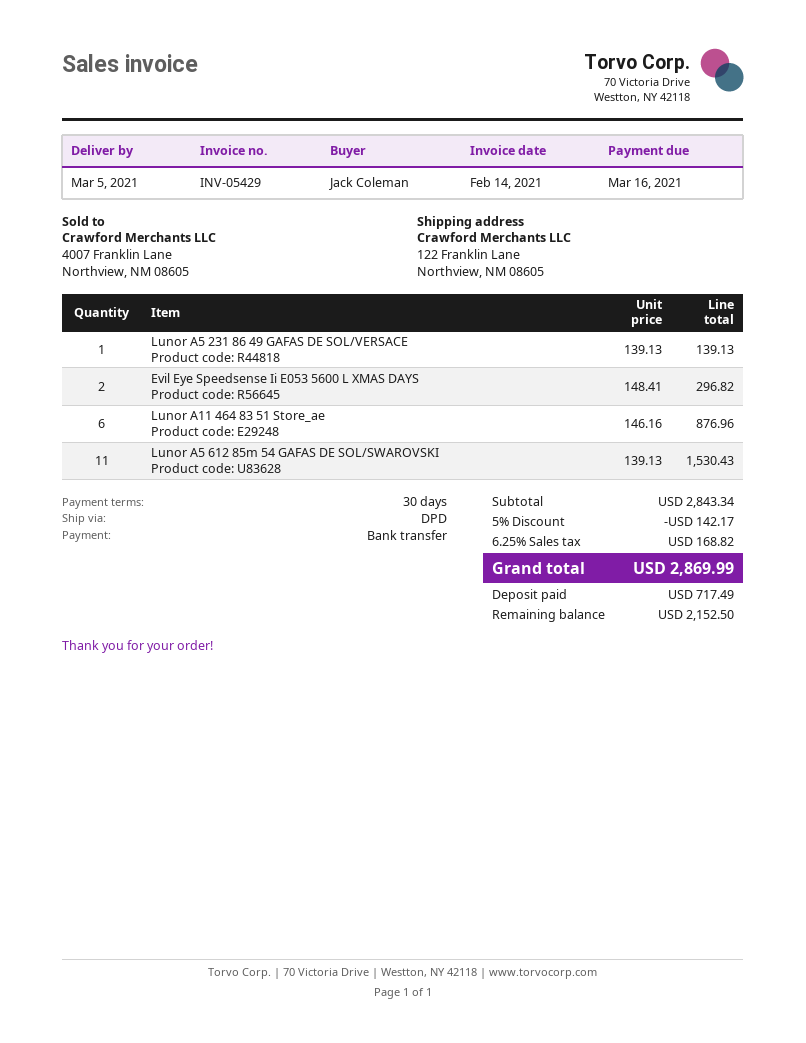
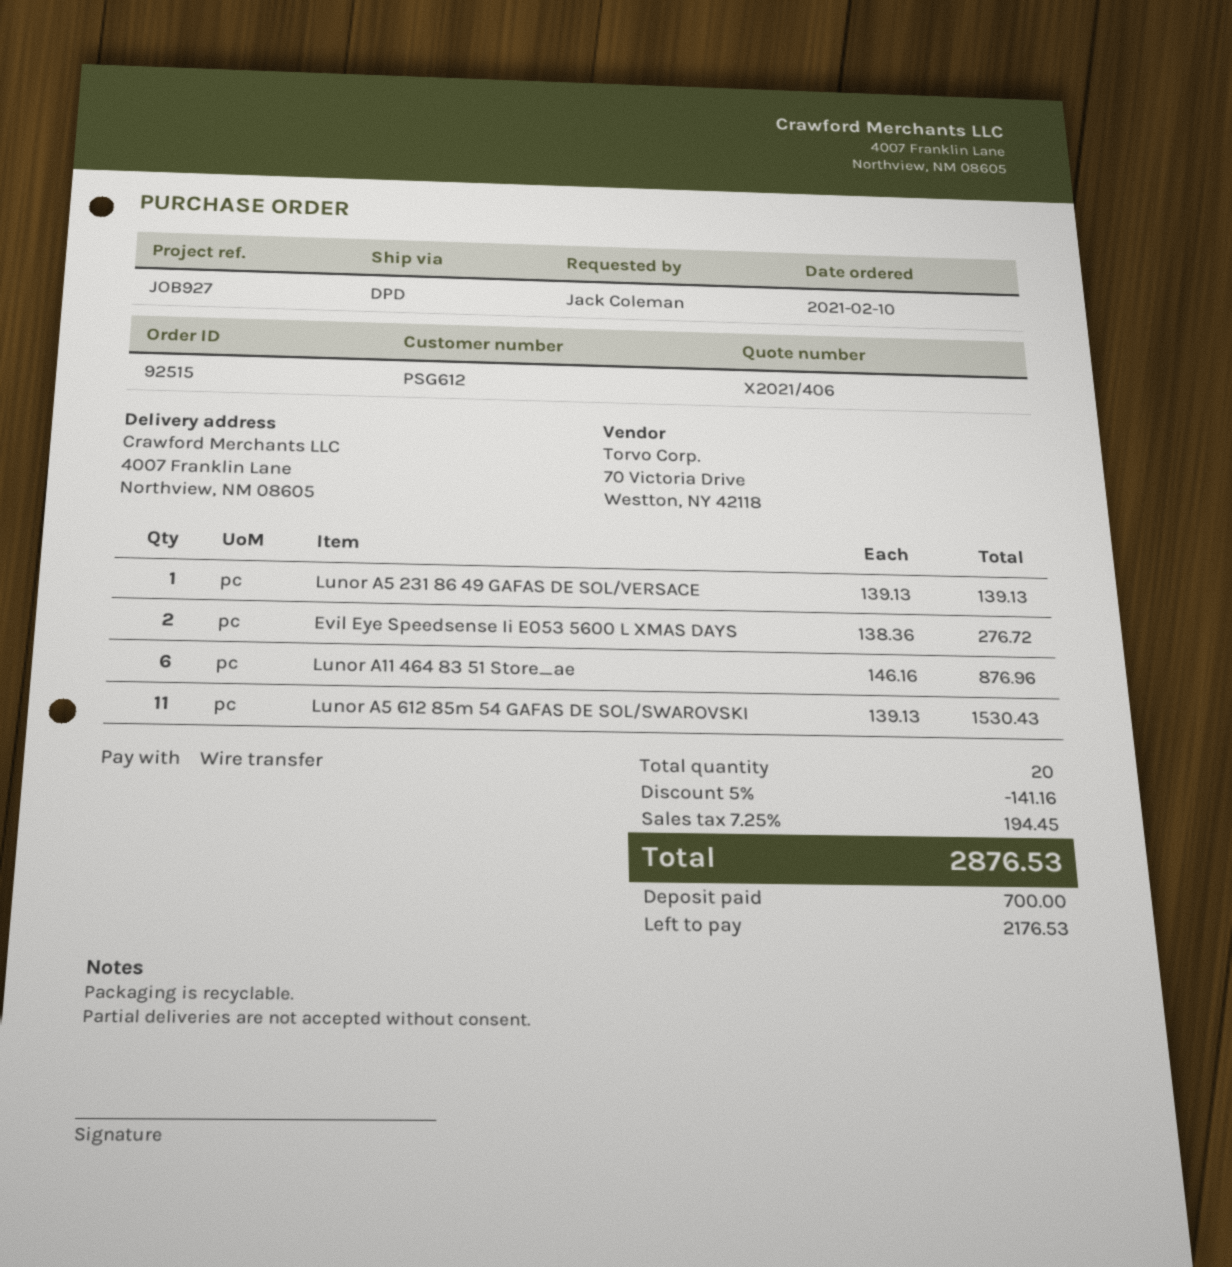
ship to: 122 Franklin Lane, Northview, NM 08605 -> 4007 Franklin Lane, Northview, NM 08605
Evil Eye Speedsense Ii E053 5600 L XMAS DAYS: 2 x 148.41 = 296.82 -> 2 x 138.36 = 276.72
discount: 5% = 142.17 -> 5% = 141.16
tax: 6.25% = 168.82 -> 7.25% = 194.45
total: 2869.99 -> 2876.53
deposit: 717.49 -> 700.00
balance: 2152.50 -> 2176.53

